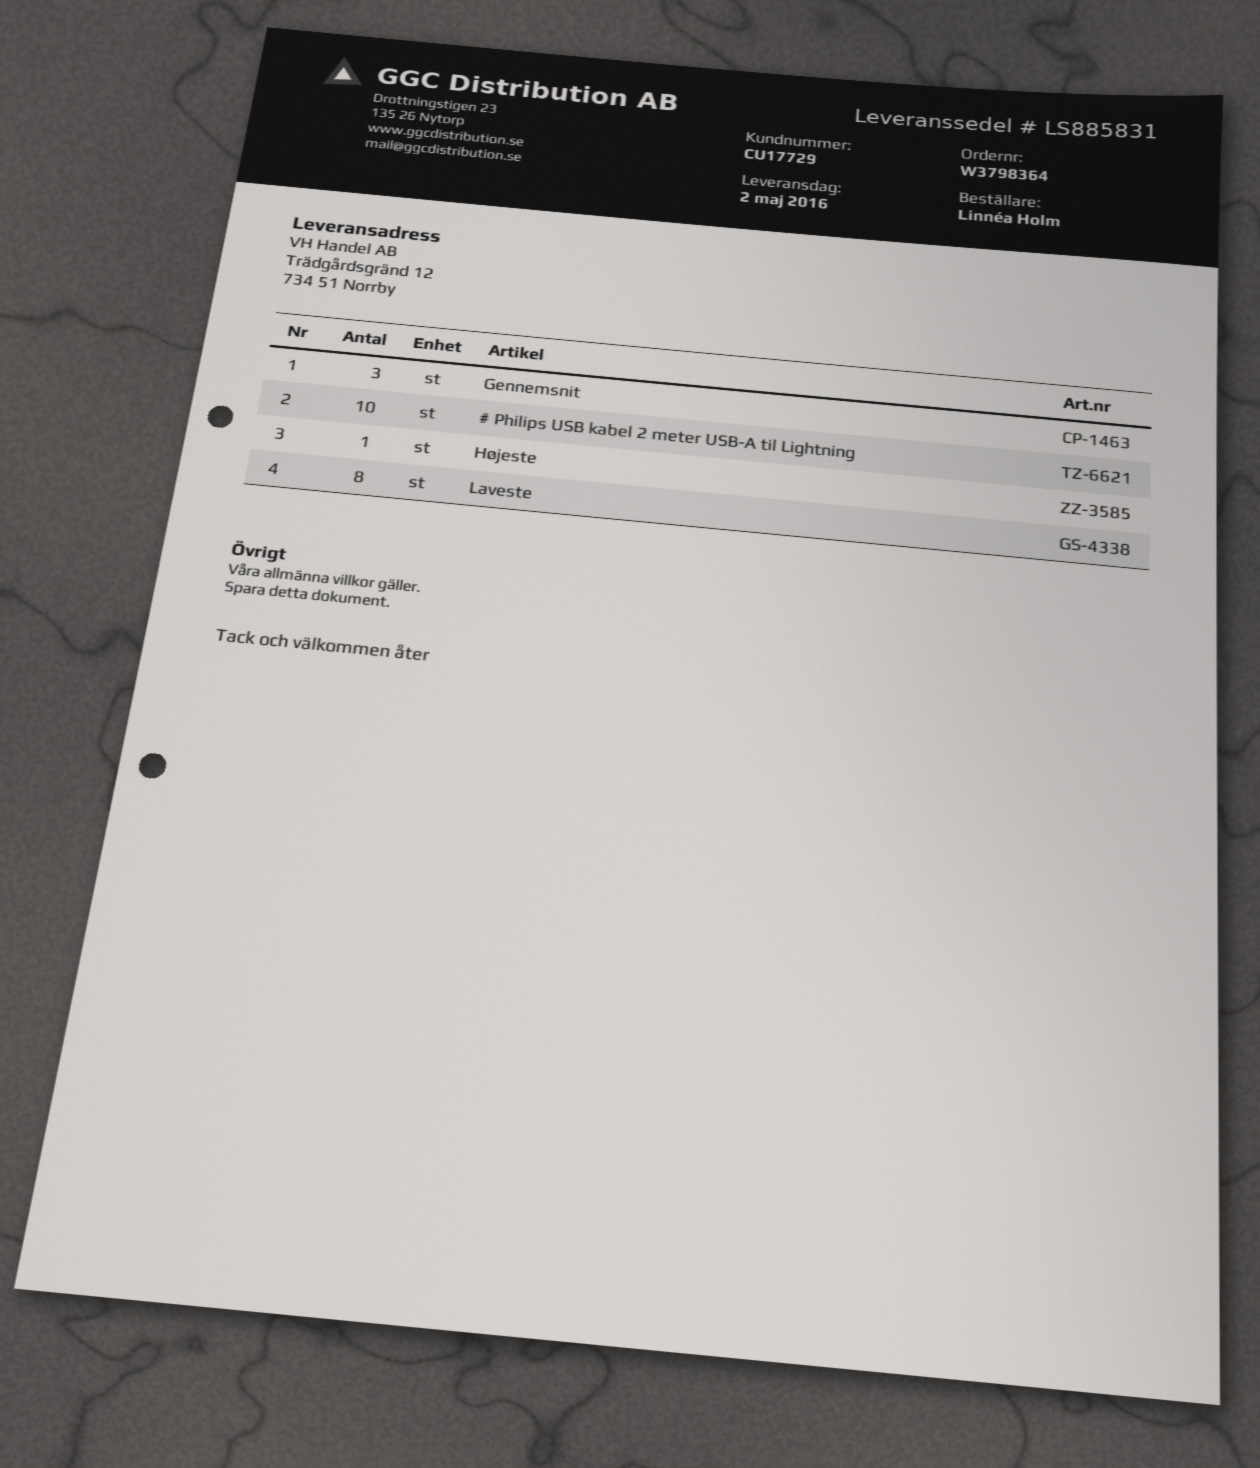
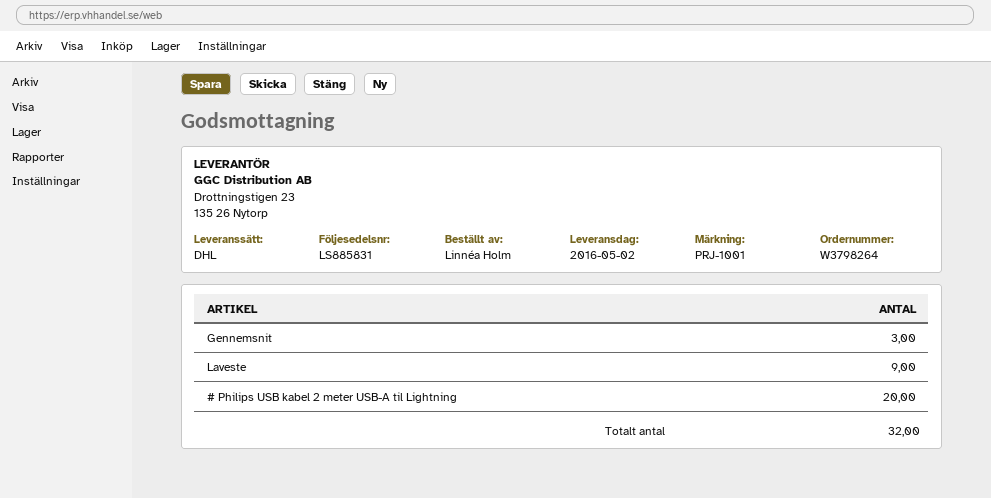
order number: W3798364 -> W3798264
# Philips USB kabel 2 meter USB-A til Lightning: 10 -> 20
Højeste: 1 -> none
Laveste: 8 -> 9

